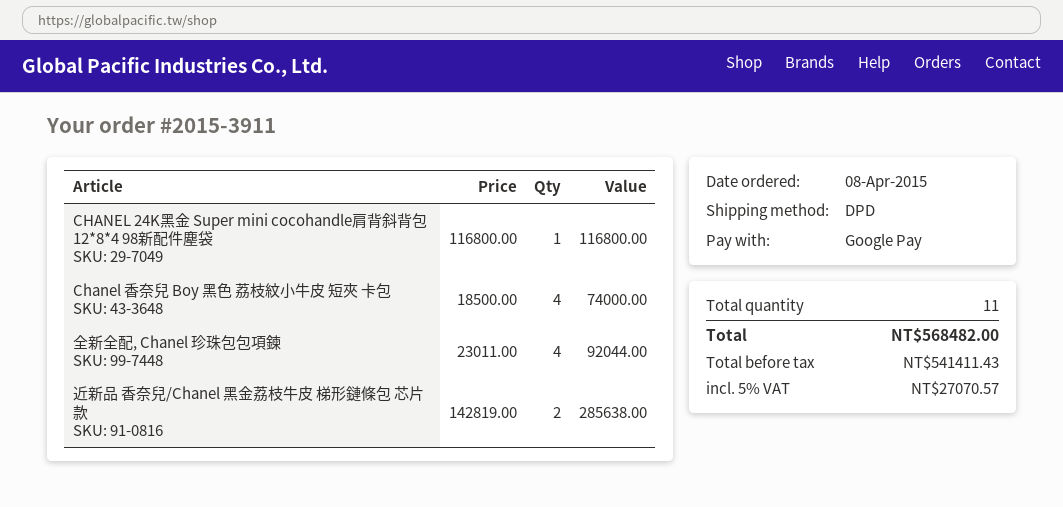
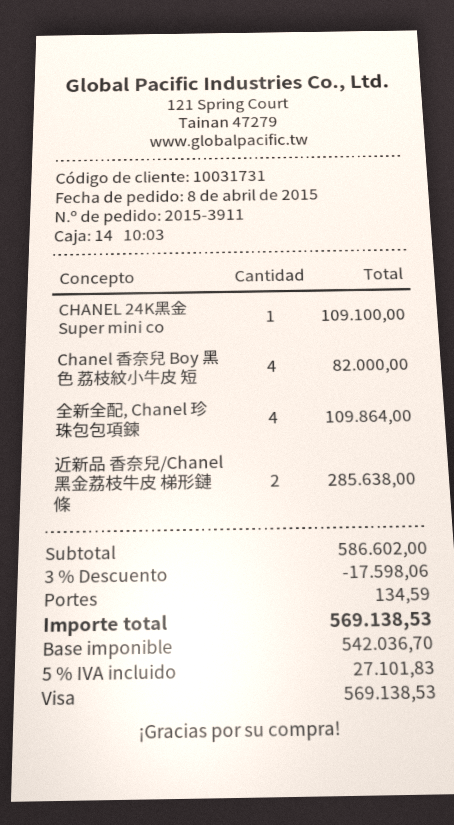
payment method: Google Pay -> Visa
CHANEL 24K黑金 Super mini cocohandle肩背斜背包 12*8*4 98新配件塵袋: 1 for 116800.00 -> 1 for 109100.00
Chanel 香奈兒 Boy 黑色 荔枝紋小牛皮 短夾 卡包: 4 for 74000.00 -> 4 for 82000.00
全新全配, Chanel 珍珠包包項鍊: 4 for 92044.00 -> 4 for 109864.00
discount: none -> 3% = 17598.06
shipping: none -> 134.59
net: 541411.43 -> 542036.70
tax: 5% = 27070.57 -> 5% = 27101.83
total: 568482.00 -> 569138.53

